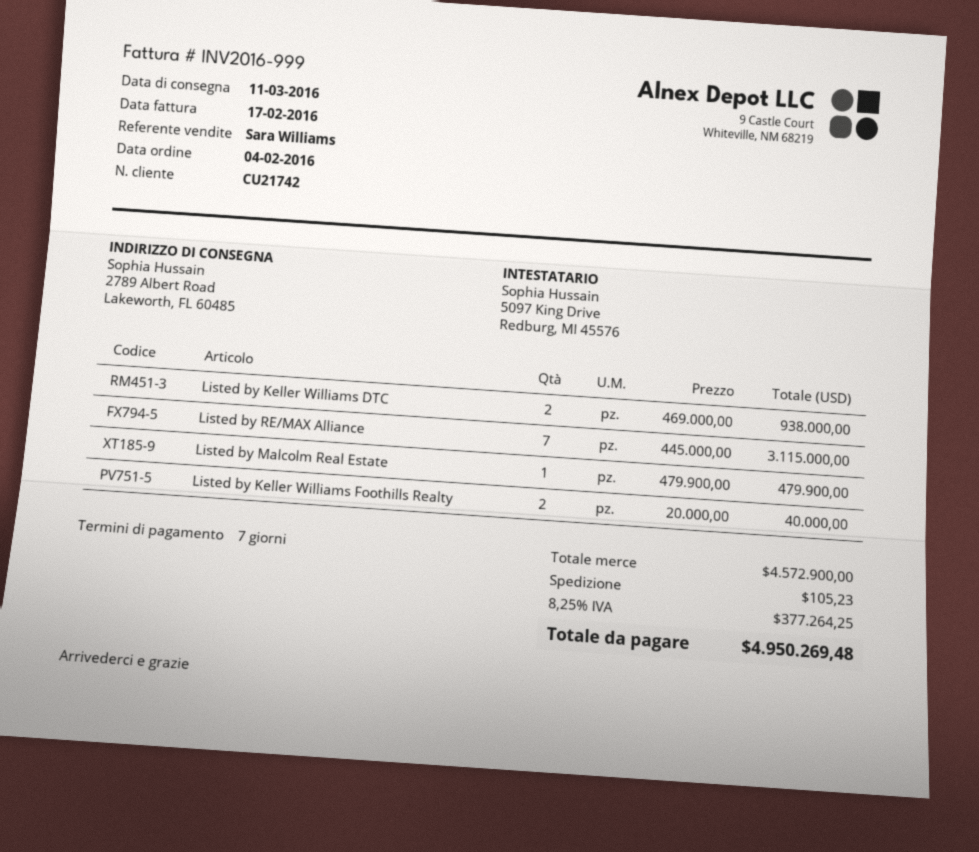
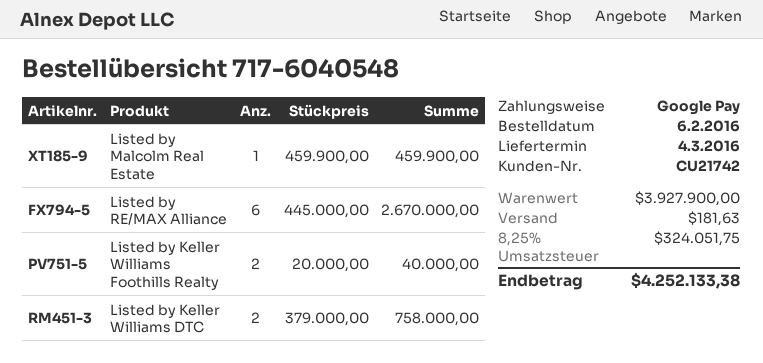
order date: 2016-02-04 -> 2016-02-06
delivery date: 2016-03-11 -> 2016-03-04
Listed by Keller Williams DTC: 2 x 469000.00 = 938000.00 -> 2 x 379000.00 = 758000.00
Listed by RE/MAX Alliance: 7 x 445000.00 = 3115000.00 -> 6 x 445000.00 = 2670000.00
Listed by Malcolm Real Estate: 1 x 479900.00 = 479900.00 -> 1 x 459900.00 = 459900.00
subtotal: 4572900.00 -> 3927900.00
shipping: 105.23 -> 181.63
tax: 8.25% = 377264.25 -> 8.25% = 324051.75
total: 4950269.48 -> 4252133.38

